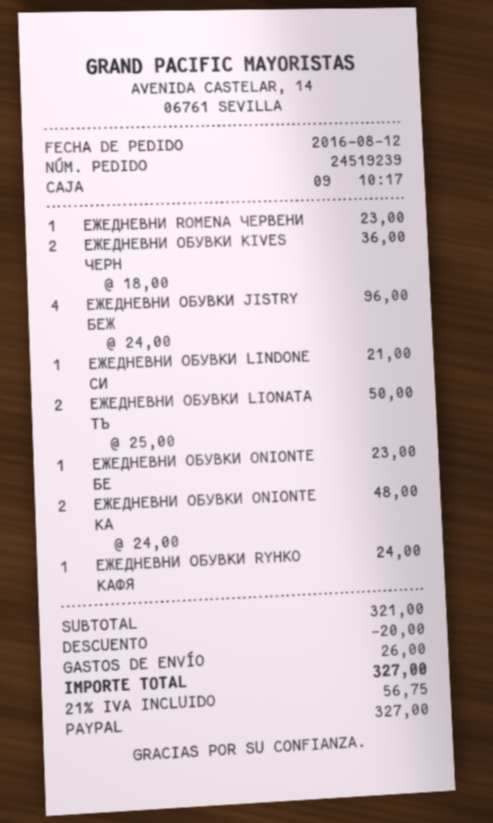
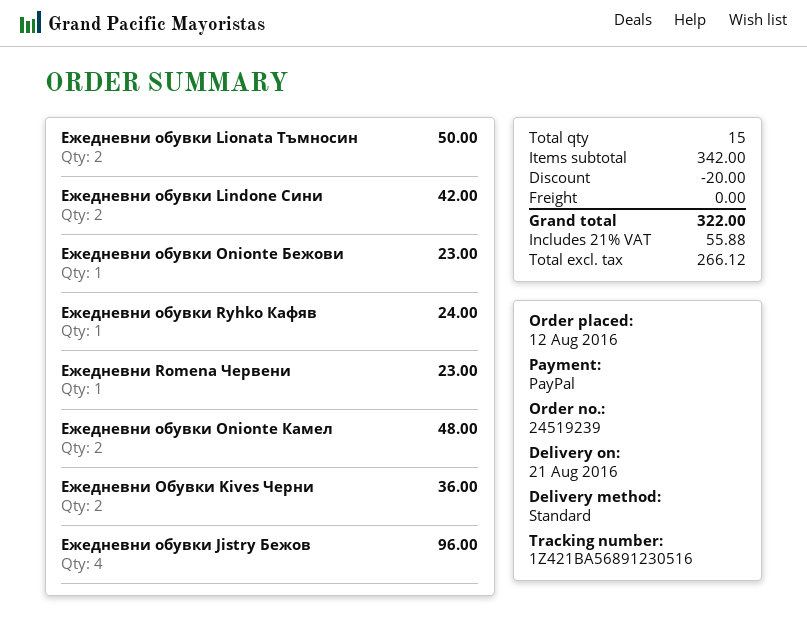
ЕЖЕДНЕВНИ ОБУВКИ LINDONE СИ: 1 for 21.00 -> 2 for 42.00
subtotal: 321.00 -> 342.00
shipping: 26.00 -> 0.00
tax: 21% = 56.75 -> 21% = 55.88
total: 327.00 -> 322.00

